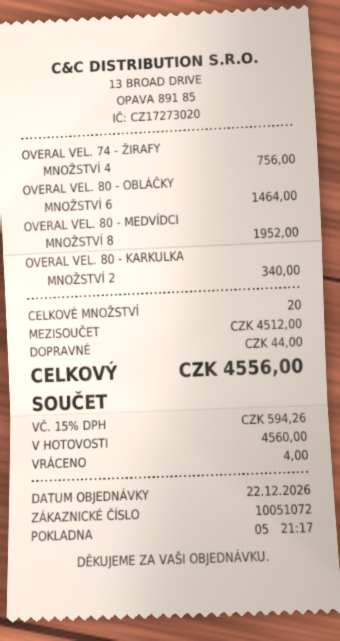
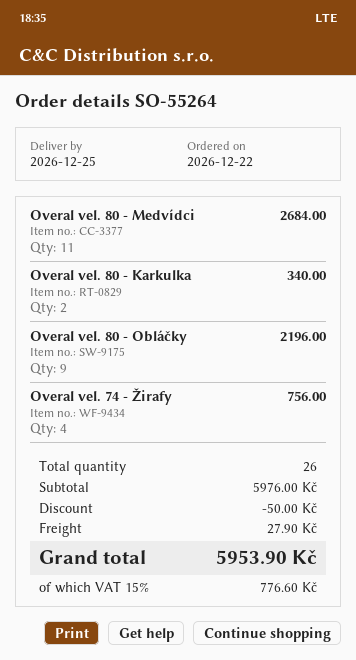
OVERAL VEL. 80 - OBLÁČKY: 6 for 1464.00 -> 9 for 2196.00
OVERAL VEL. 80 - MEDVÍDCI: 8 for 1952.00 -> 11 for 2684.00
total quantity: 20 -> 26
subtotal: 4512.00 -> 5976.00
discount: none -> 50.00
shipping: 44.00 -> 27.90
tax: 15% = 594.26 -> 15% = 776.60
total: 4556.00 -> 5953.90

